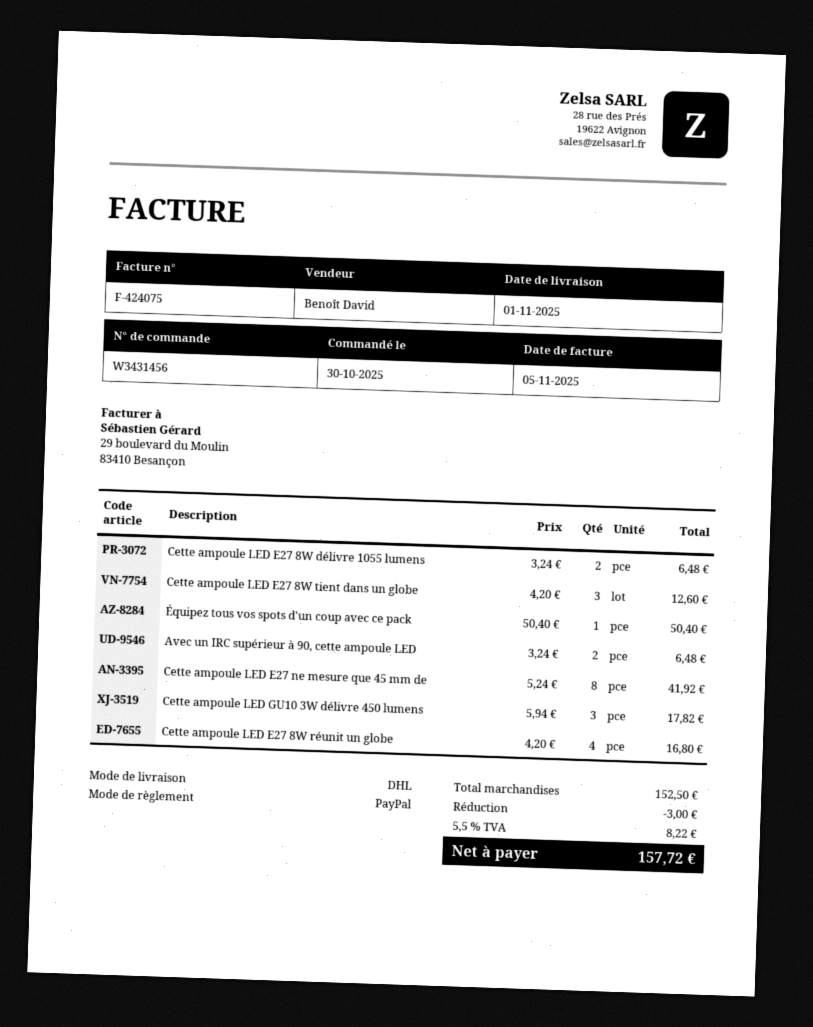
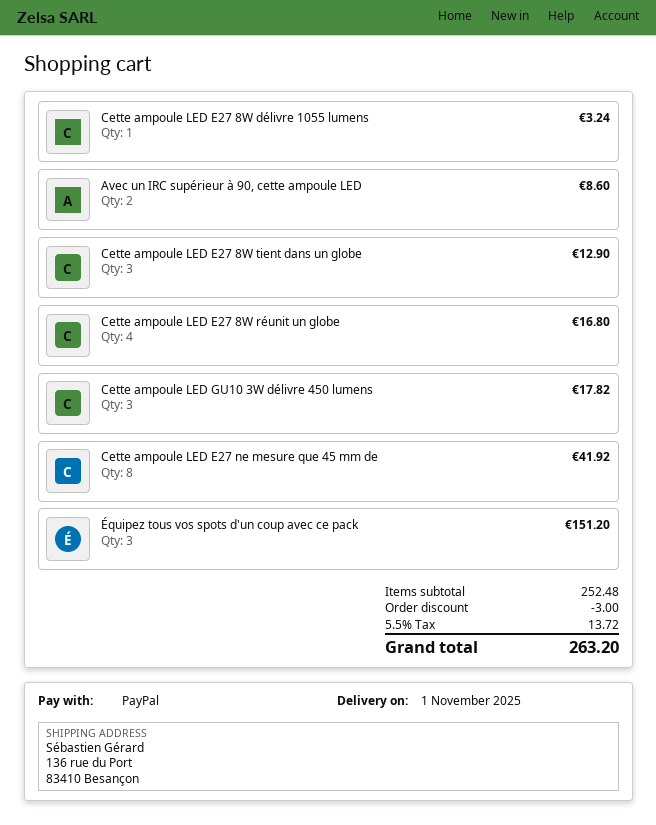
Cette ampoule LED E27 8W délivre 1055 lumens: 2 for 6.48 -> 1 for 3.24
Cette ampoule LED E27 8W tient dans un globe: 3 for 12.60 -> 3 for 12.90
Équipez tous vos spots d'un coup avec ce pack: 1 for 50.40 -> 3 for 151.20
Avec un IRC supérieur à 90, cette ampoule LED: 2 for 6.48 -> 2 for 8.60
subtotal: 152.50 -> 252.48
tax: 5.5% = 8.22 -> 5.5% = 13.72
total: 157.72 -> 263.20

